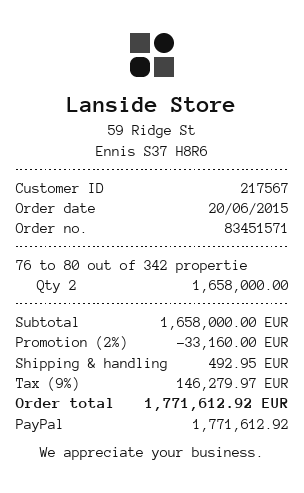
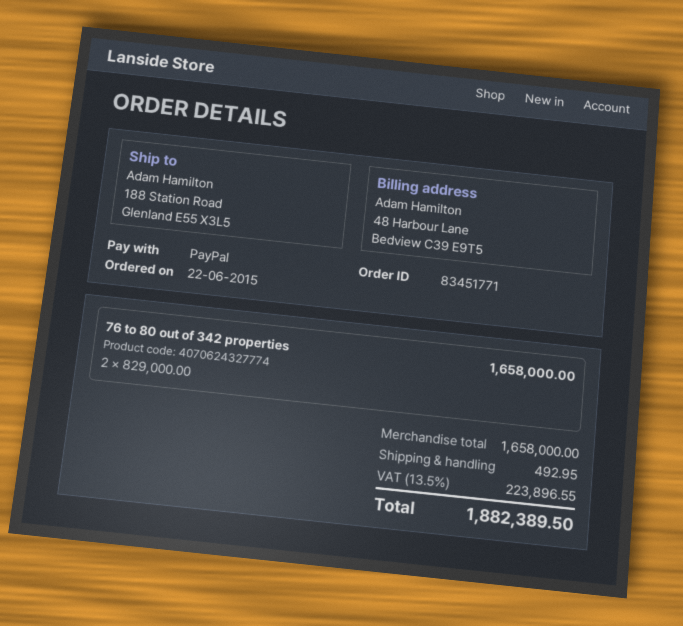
order number: 83451571 -> 83451771
order date: 2015-06-20 -> 2015-06-22
discount: 2% = 33160.00 -> none
tax: 9% = 146279.97 -> 13.5% = 223896.55
total: 1771612.92 -> 1882389.50

